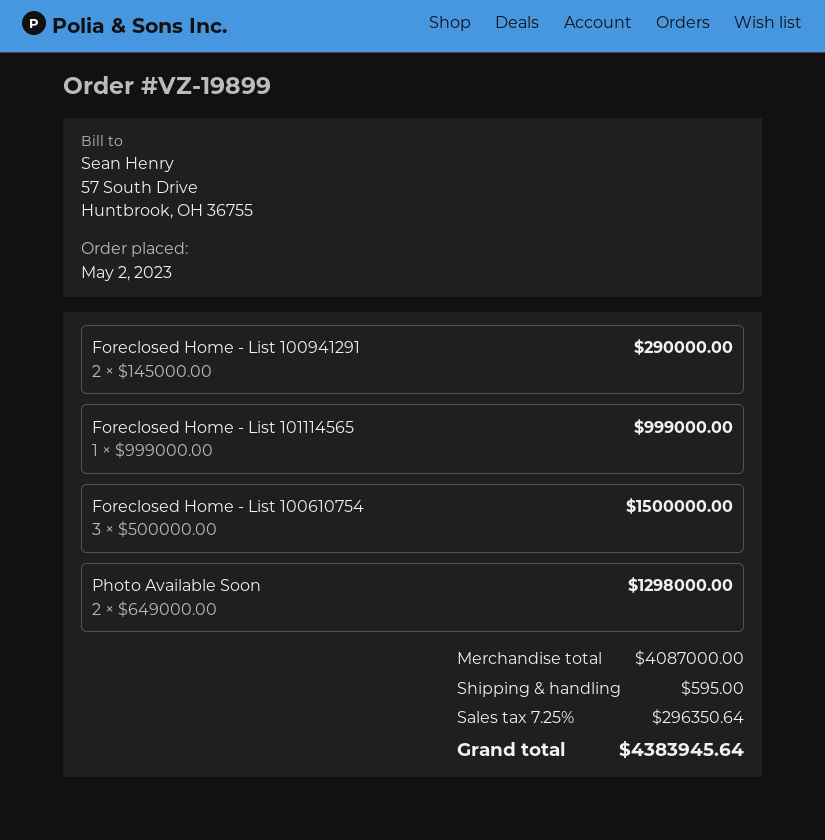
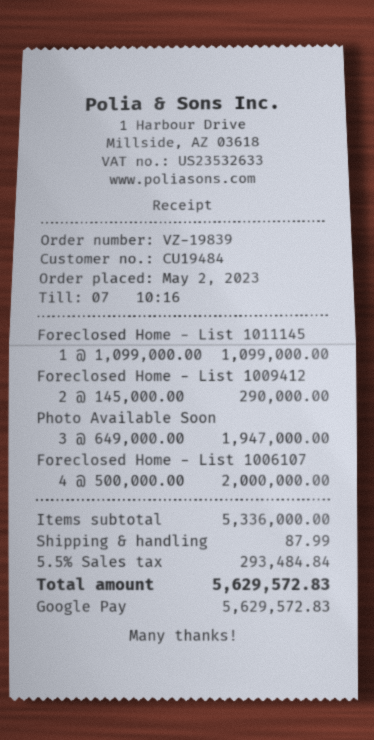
order number: VZ-19899 -> VZ-19839
Foreclosed Home - List 101114565: 1 x 999000.00 = 999000.00 -> 1 x 1099000.00 = 1099000.00
Foreclosed Home - List 100610754: 3 x 500000.00 = 1500000.00 -> 4 x 500000.00 = 2000000.00
Photo Available Soon: 2 x 649000.00 = 1298000.00 -> 3 x 649000.00 = 1947000.00
subtotal: 4087000.00 -> 5336000.00
shipping: 595.00 -> 87.99
tax: 7.25% = 296350.64 -> 5.5% = 293484.84
total: 4383945.64 -> 5629572.83

